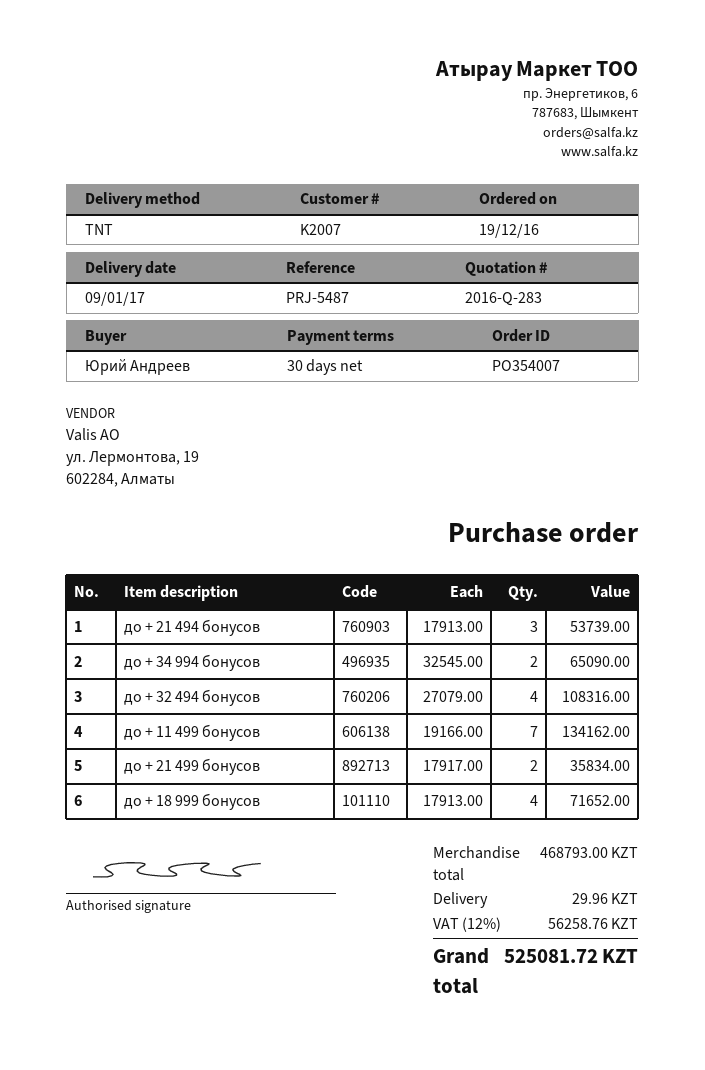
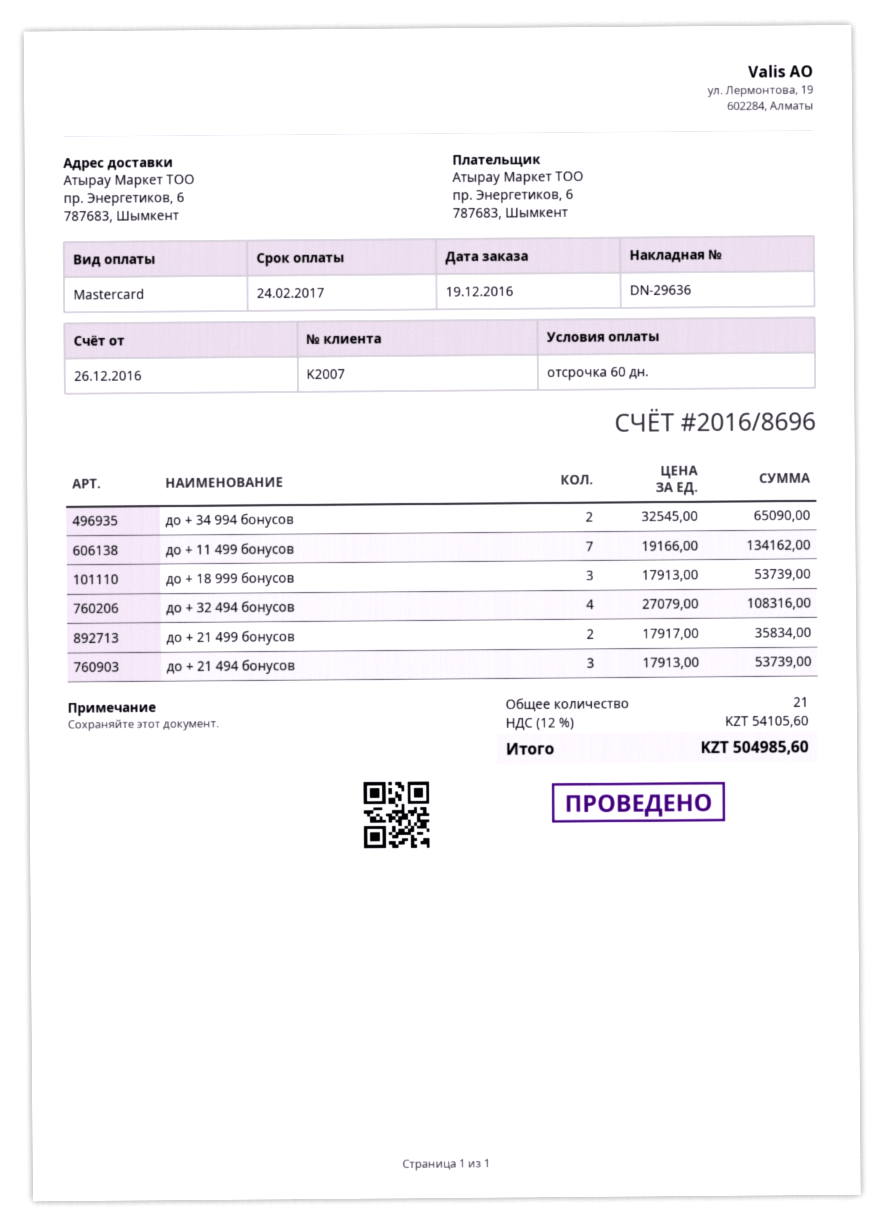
payment terms: 30 days -> 60 days
до + 18 999 бонусов: 4 x 17913.00 = 71652.00 -> 3 x 17913.00 = 53739.00
shipping: 29.96 -> none
tax: 12% = 56258.76 -> 12% = 54105.60
total: 525081.72 -> 504985.60

